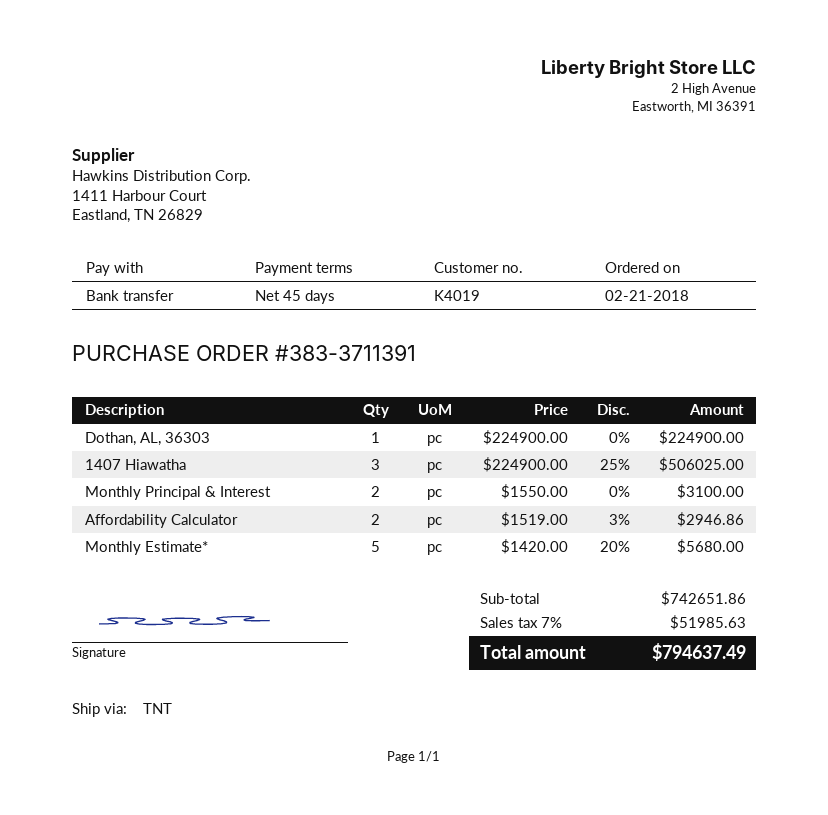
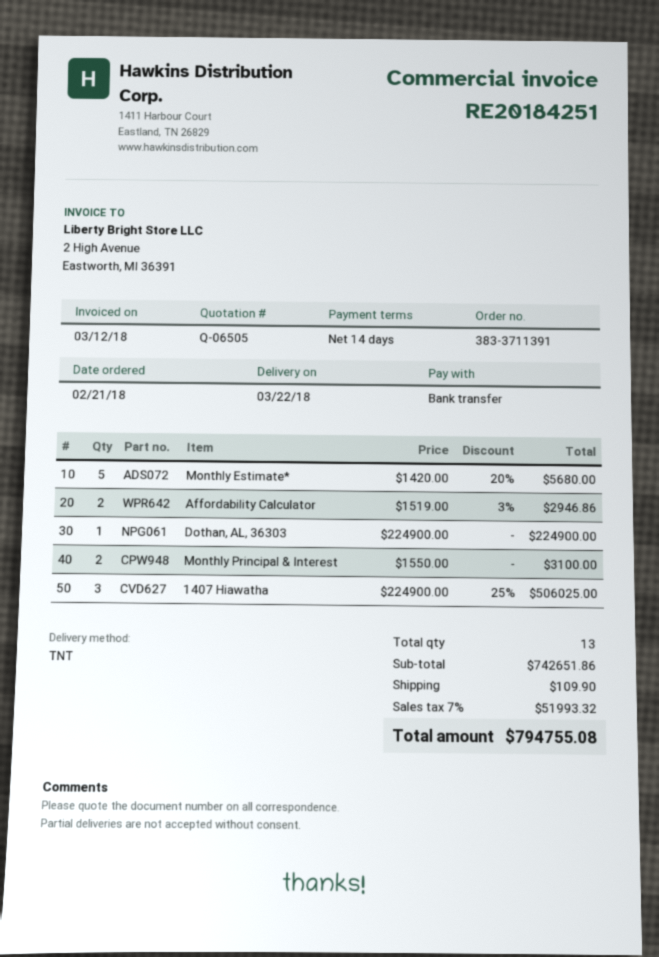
payment terms: 45 days -> 14 days
shipping: none -> 109.90
tax: 7% = 51985.63 -> 7% = 51993.32
total: 794637.49 -> 794755.08

